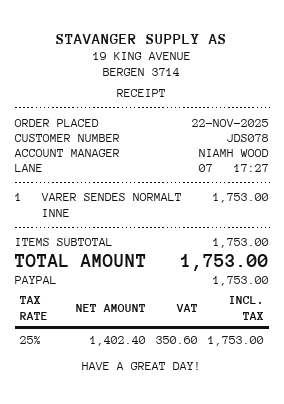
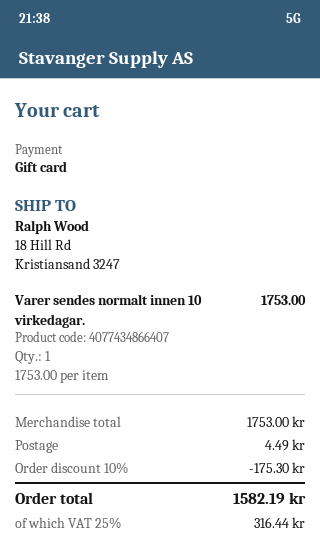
payment method: PayPal -> gift card
discount: none -> 10% = 175.30
shipping: none -> 4.49
tax: 25% = 350.60 -> 25% = 316.44
total: 1753.00 -> 1582.19

